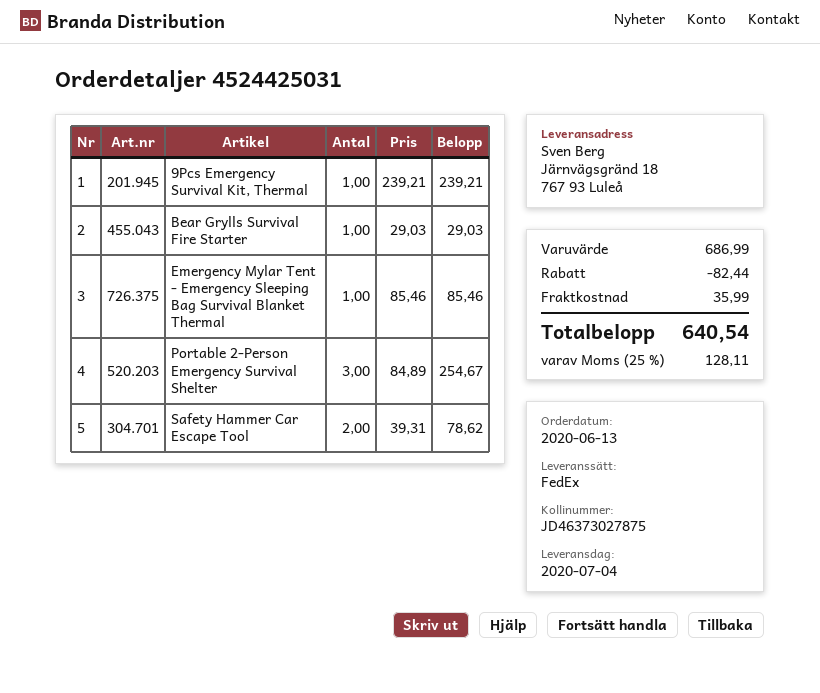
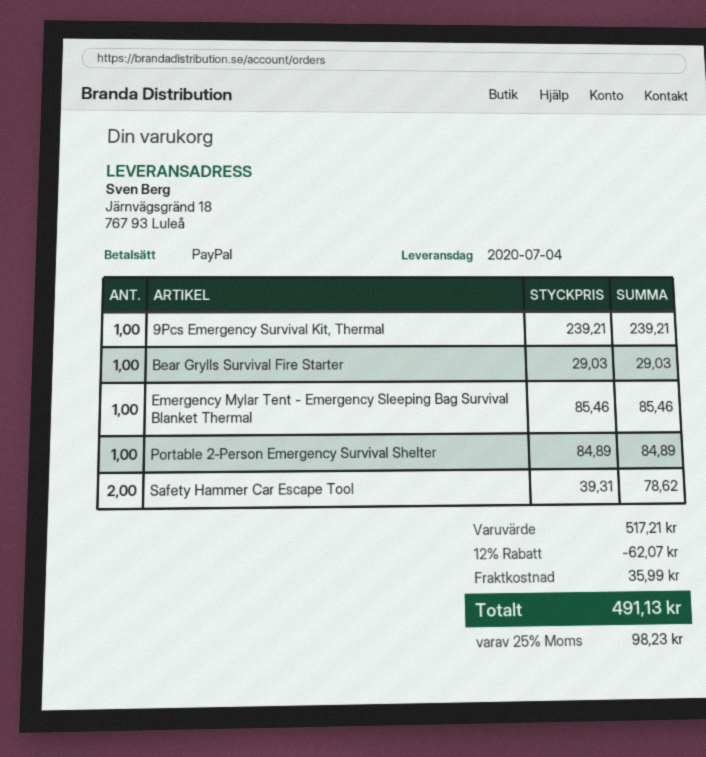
Portable 2‑Person Emergency Survival Shelter: 3 x 84.89 = 254.67 -> 1 x 84.89 = 84.89
subtotal: 686.99 -> 517.21
discount: 82.44 -> 62.07
tax: 25% = 128.11 -> 25% = 98.23
total: 640.54 -> 491.13

